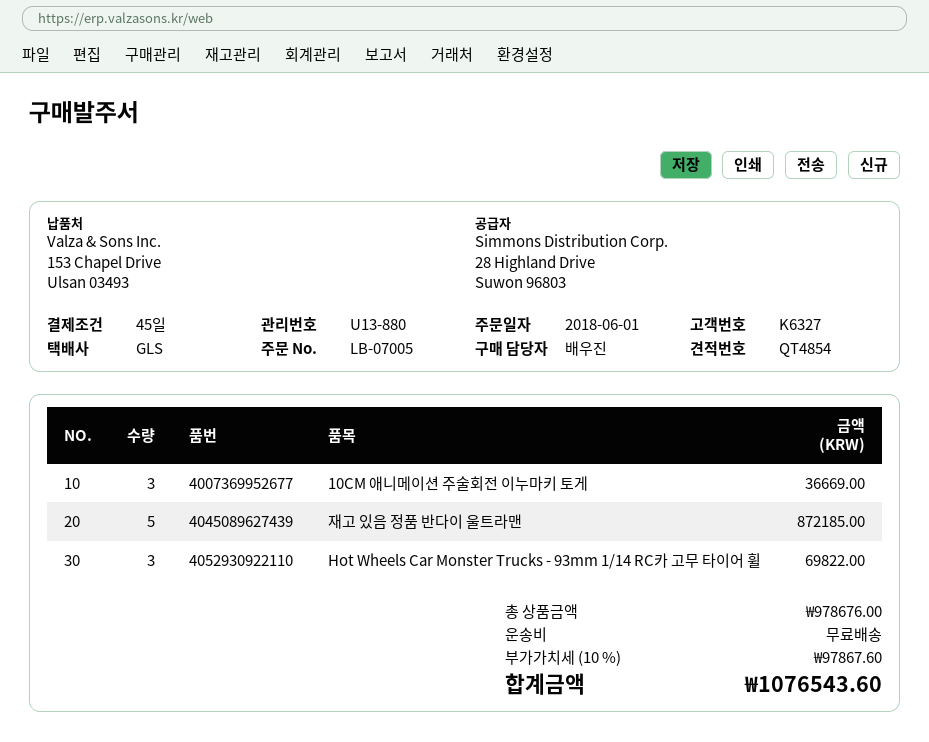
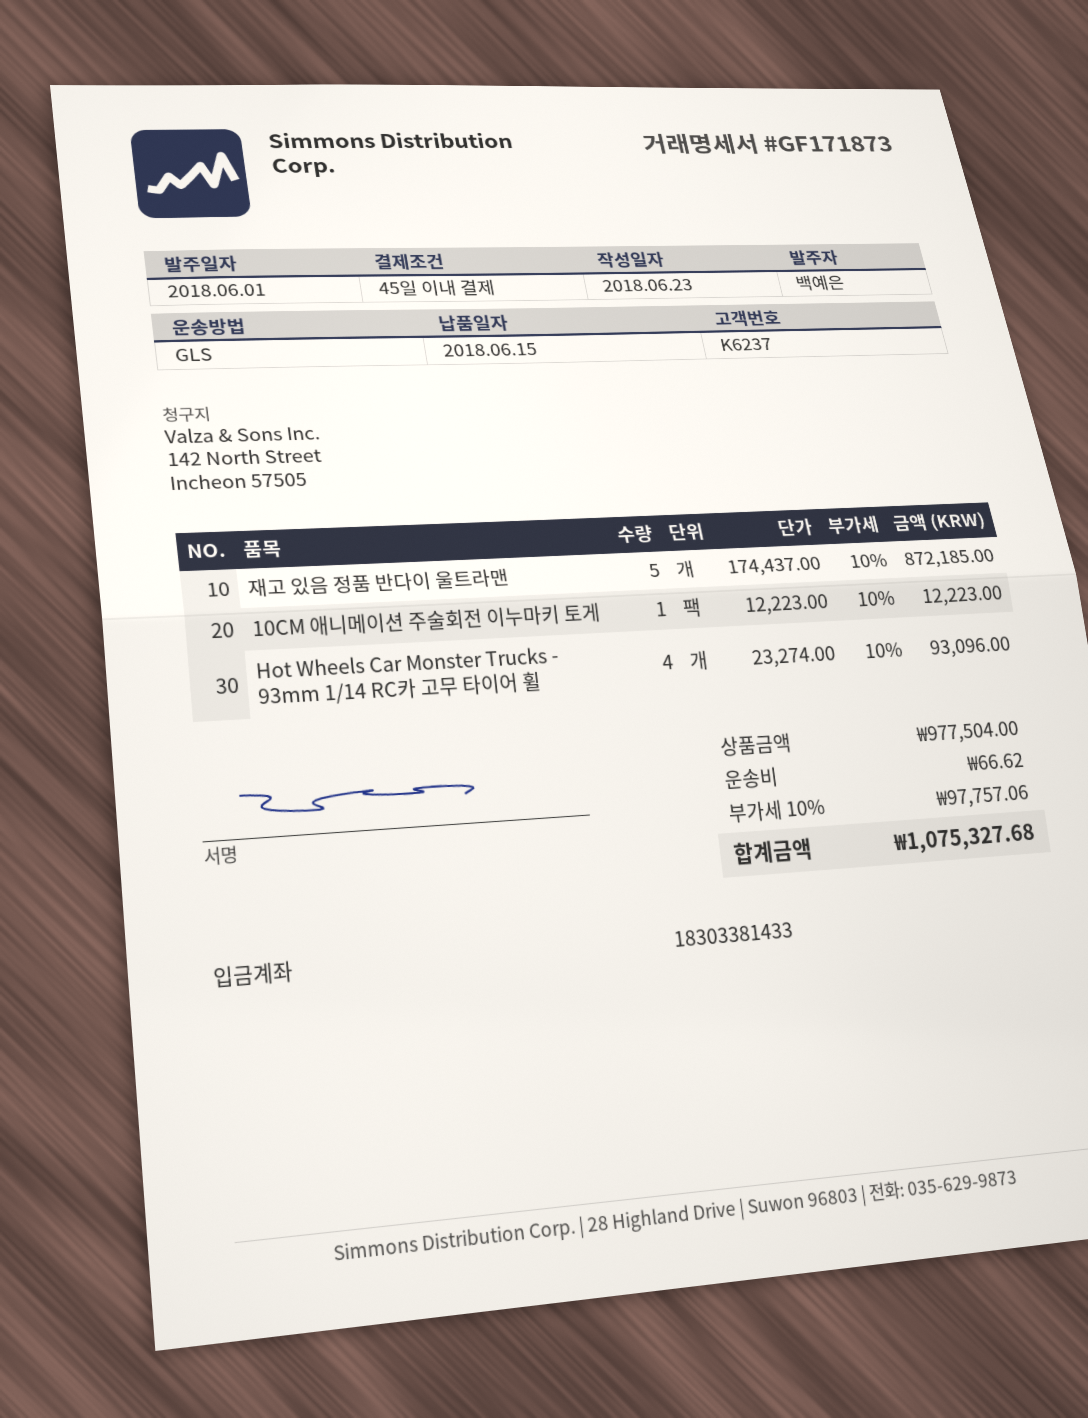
customer number: K6327 -> K6237
ordered by: 배우진 -> 백예은
10CM 애니메이션 주술회전 이누마키 토게: 3 for 36669.00 -> 1 for 12223.00
Hot Wheels Car Monster Trucks - 93mm 1/14 RC카 고무 타이어 휠: 3 for 69822.00 -> 4 for 93096.00
subtotal: 978676.00 -> 977504.00
shipping: 0.00 -> 66.62
tax: 10% = 97867.60 -> 10% = 97757.06
total: 1076543.60 -> 1075327.68

